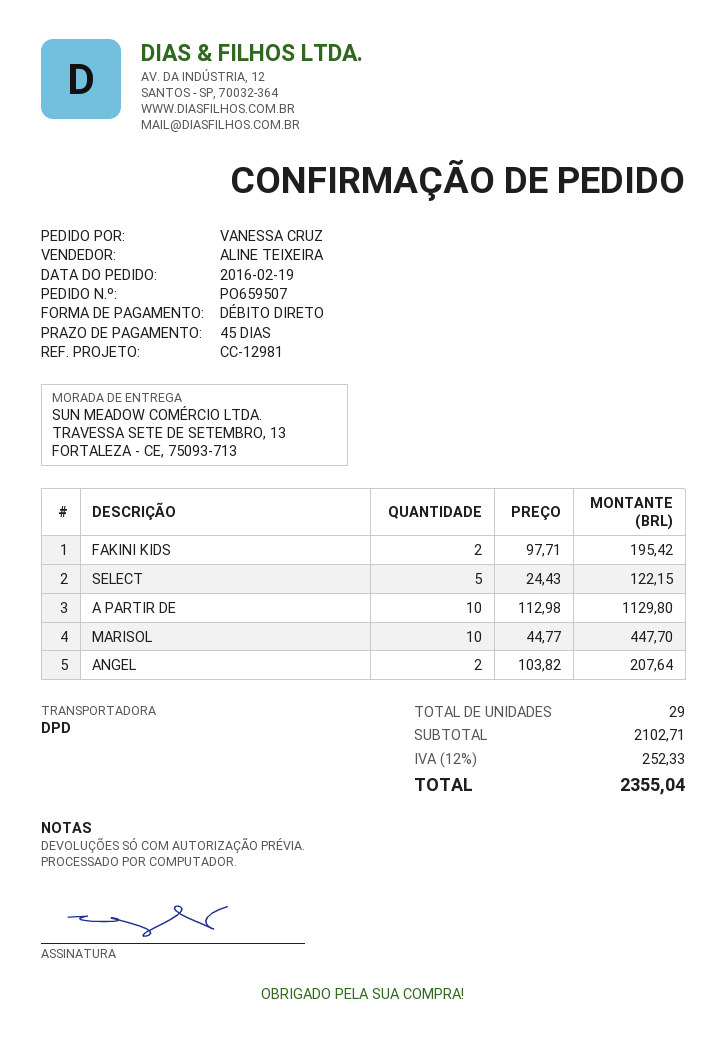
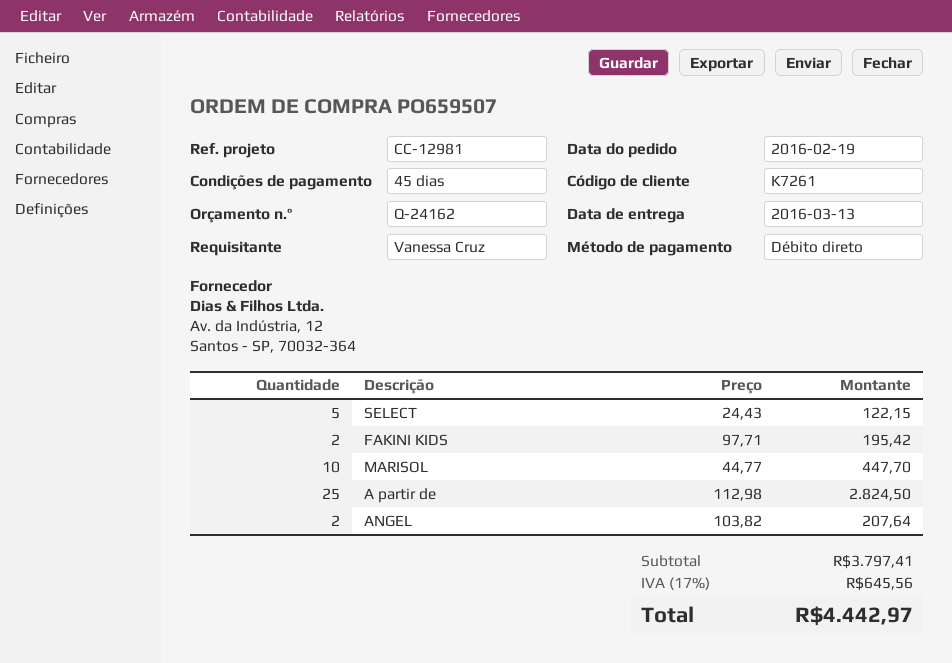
A PARTIR DE: 10 x 112.98 = 1129.80 -> 25 x 112.98 = 2824.50
subtotal: 2102.71 -> 3797.41
tax: 12% = 252.33 -> 17% = 645.56
total: 2355.04 -> 4442.97

